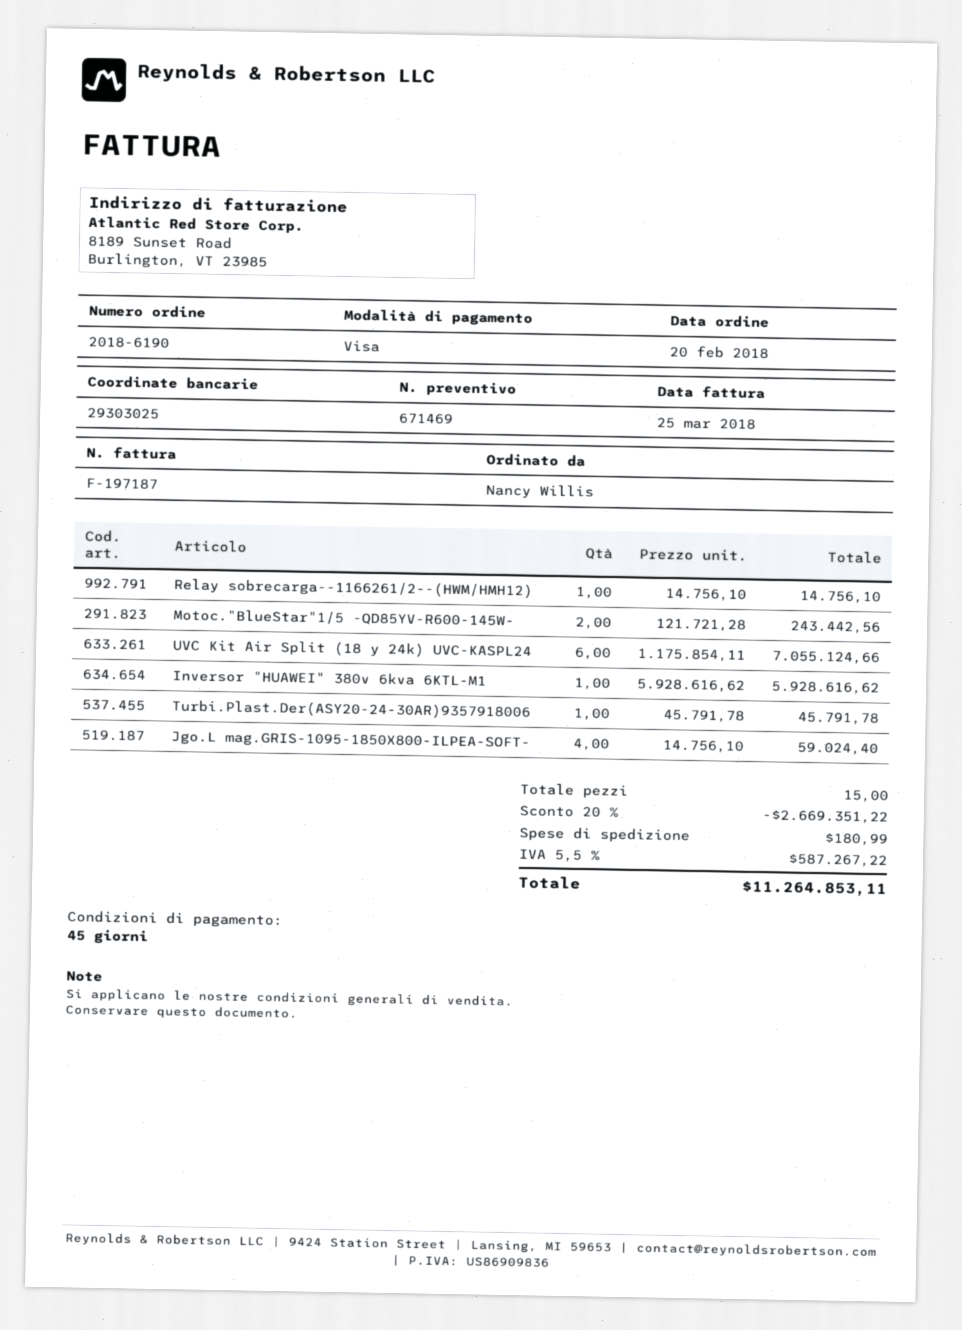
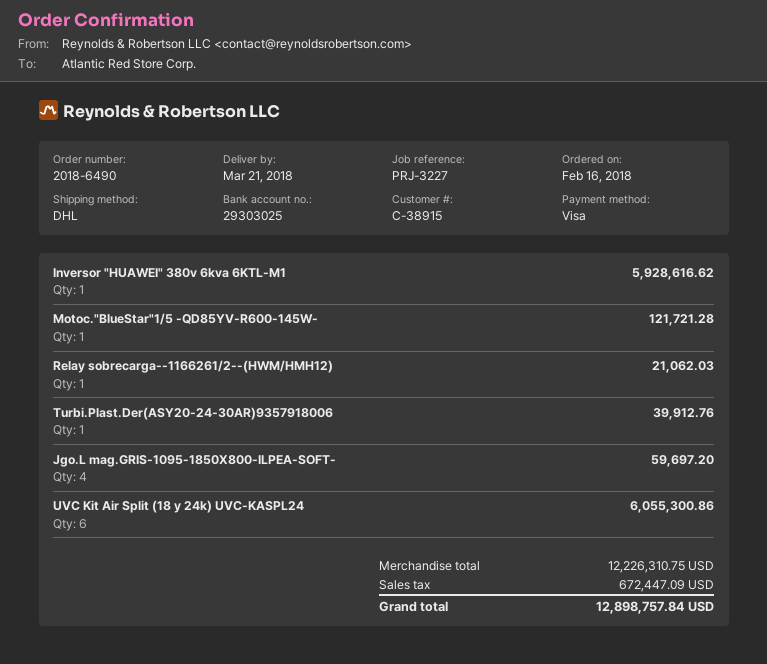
order number: 2018-6190 -> 2018-6490
order date: 2018-02-20 -> 2018-02-16
Relay sobrecarga--1166261/2--(HWM/HMH12): 1 for 14756.10 -> 1 for 21062.03
Motoc."BlueStar"1/5 -QD85YV-R600-145W-: 2 for 243442.56 -> 1 for 121721.28
UVC Kit Air Split (18 y 24k) UVC-KASPL24: 6 for 7055124.66 -> 6 for 6055300.86
Turbi.Plast.Der(ASY20-24-30AR)9357918006: 1 for 45791.78 -> 1 for 39912.76
Jgo.L mag.GRIS-1095-1850X800-ILPEA-SOFT-: 4 for 59024.40 -> 4 for 59697.20
discount: 20% = 2669351.22 -> none
shipping: 180.99 -> none
tax: 587267.22 -> 672447.09
total: 11264853.11 -> 12898757.84

